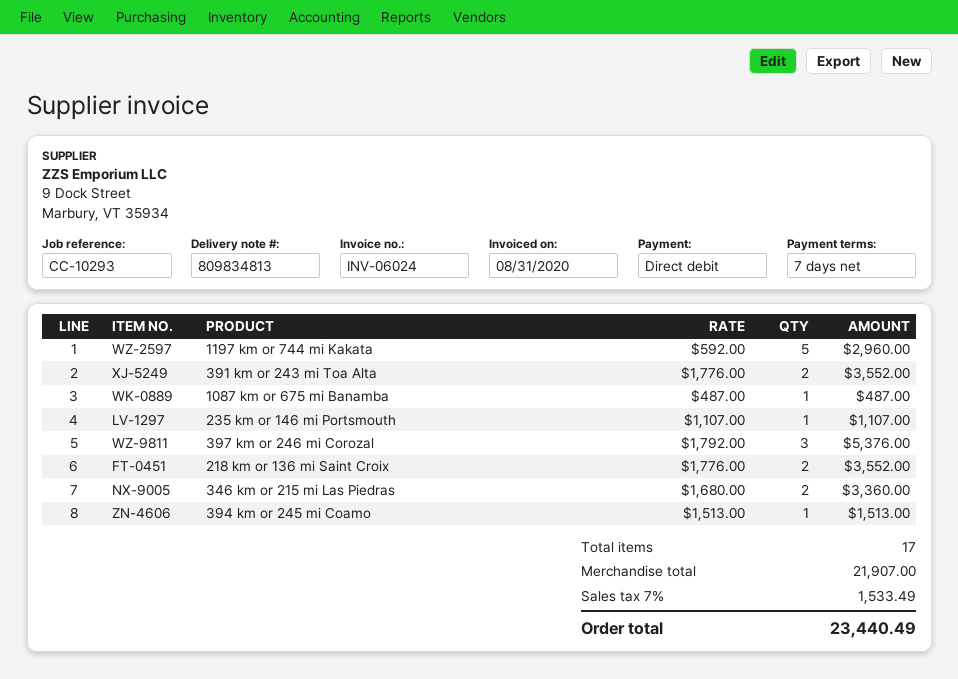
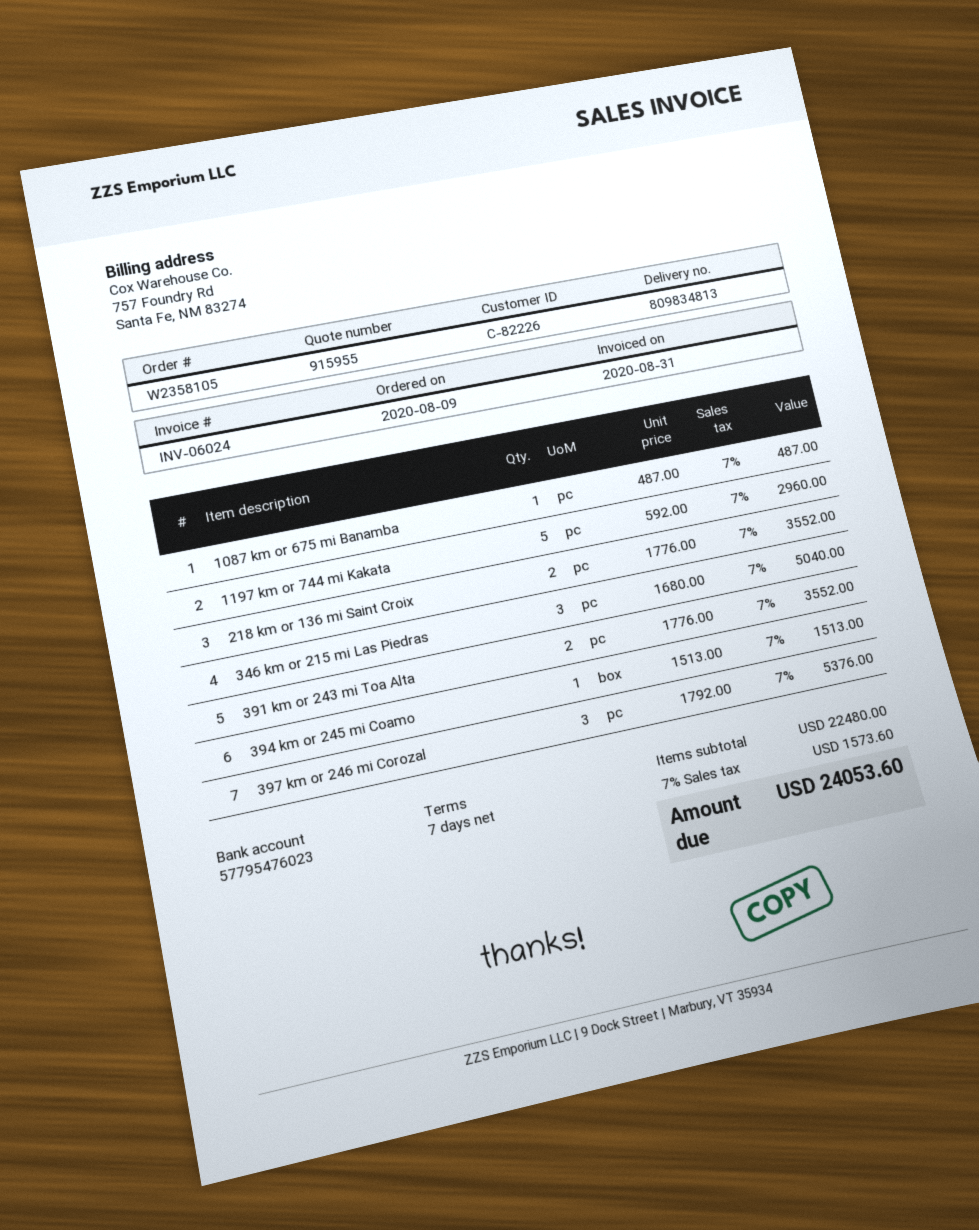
235 km or 146 mi Portsmouth: 1 x 1107.00 = 1107.00 -> none
346 km or 215 mi Las Piedras: 2 x 1680.00 = 3360.00 -> 3 x 1680.00 = 5040.00
subtotal: 21907.00 -> 22480.00
tax: 7% = 1533.49 -> 7% = 1573.60
total: 23440.49 -> 24053.60

